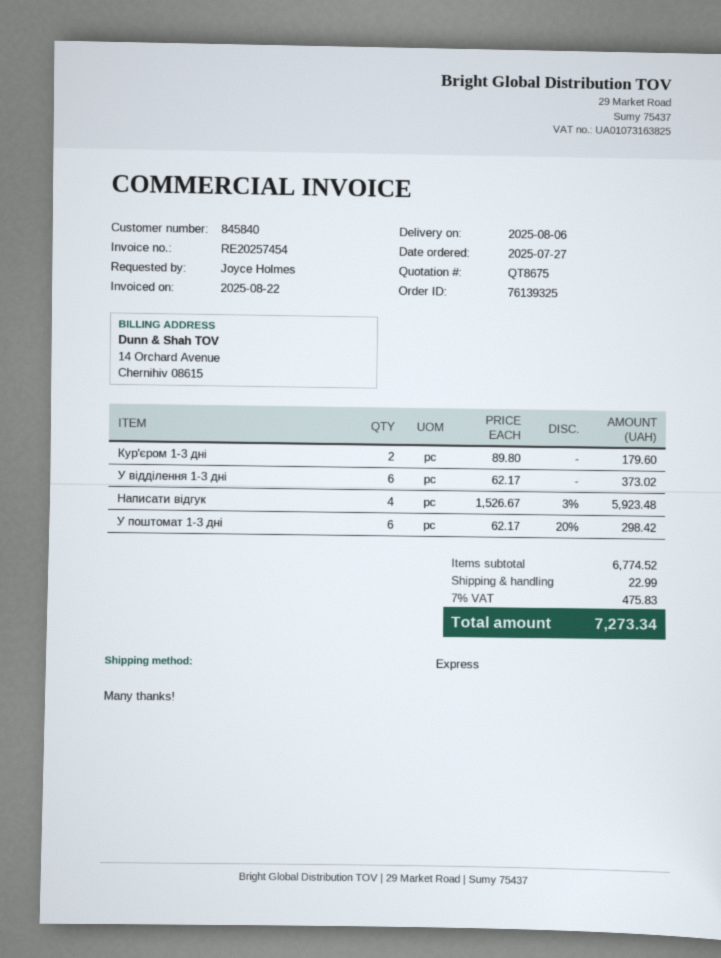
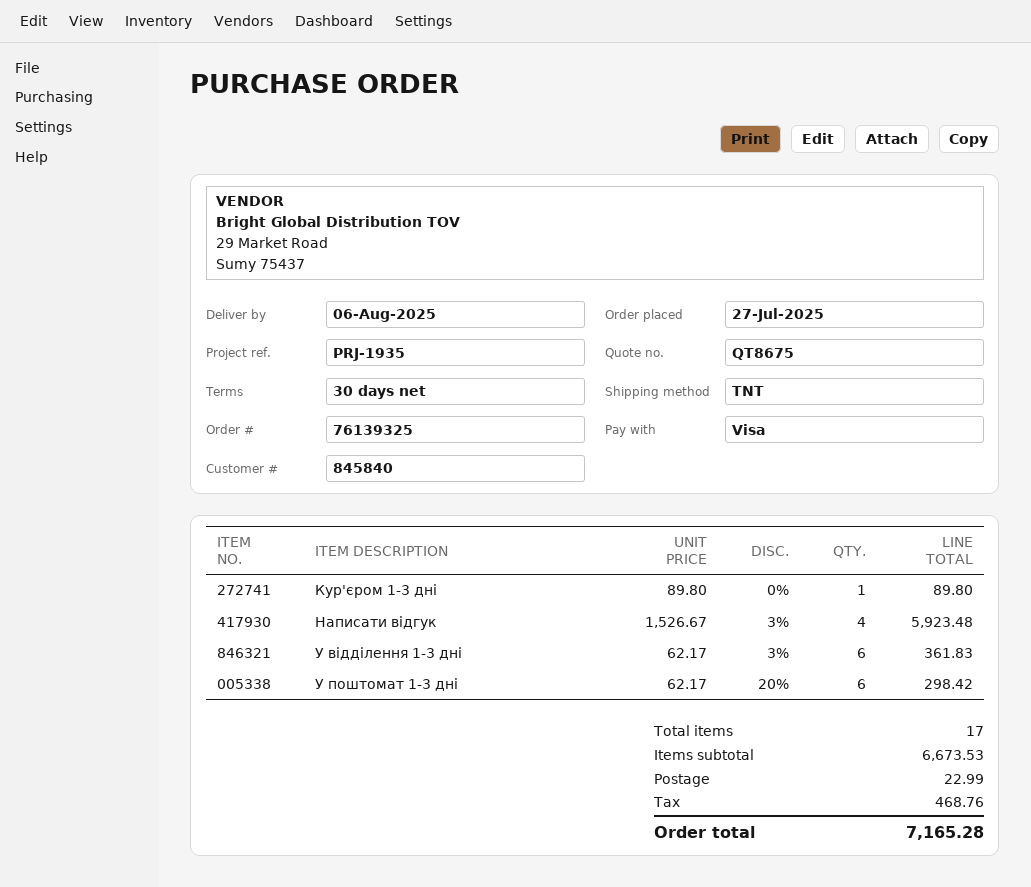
shipping method: express -> TNT
Кур'єром 1-3 дні: 2 x 89.80 = 179.60 -> 1 x 89.80 = 89.80
У відділення 1-3 дні: 6 x 62.17 = 373.02 -> 6 x 62.17 - 3% = 361.83
subtotal: 6774.52 -> 6673.53
tax: 475.83 -> 468.76
total: 7273.34 -> 7165.28

